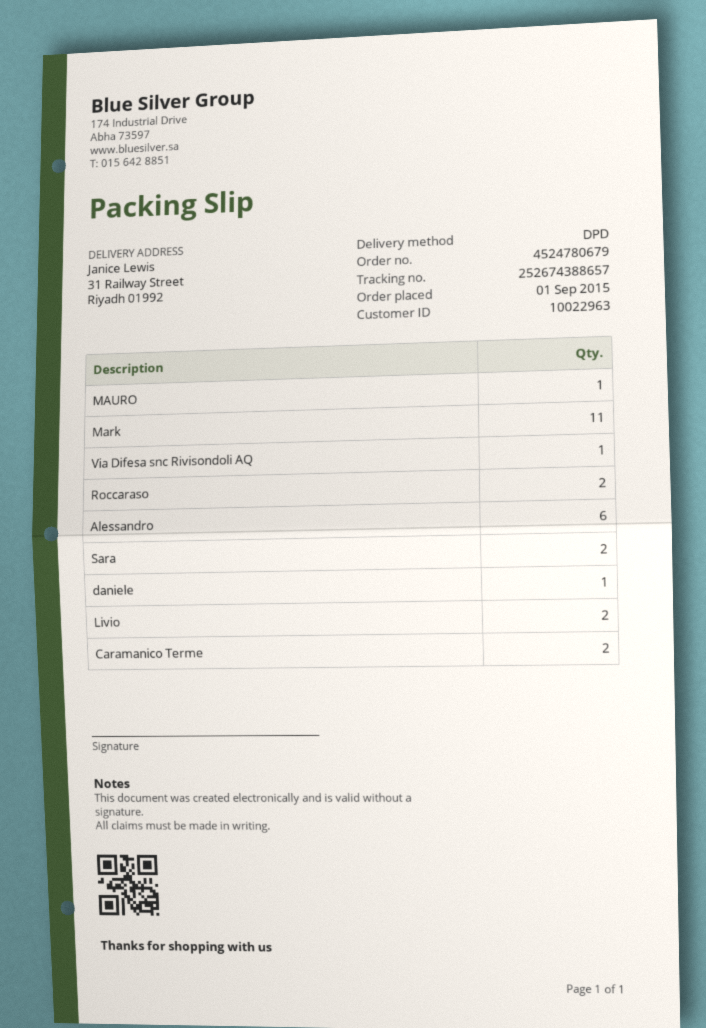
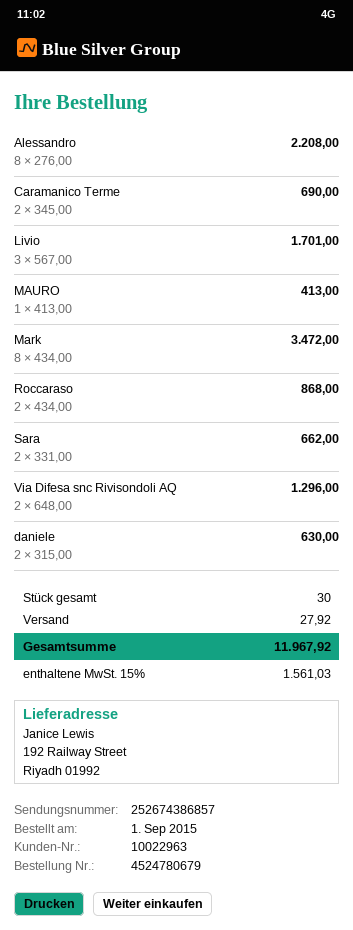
tracking number: 252674388657 -> 252674386857
ship to: 31 Railway Street, Riyadh 01992 -> 192 Railway Street, Riyadh 01992
Mark: 11 -> 8
Via Difesa snc Rivisondoli AQ: 1 -> 2
Alessandro: 6 -> 8
daniele: 1 -> 2
Livio: 2 -> 3

